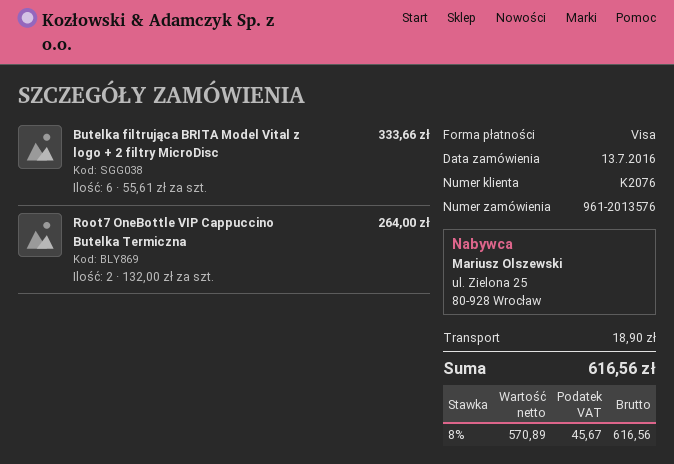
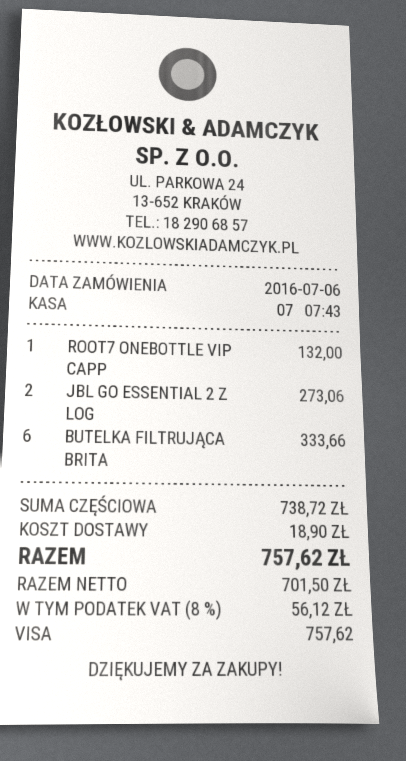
order date: 2016-07-13 -> 2016-07-06
Root7 OneBottle VIP Cappuccino Butelka Termiczna: 2 for 264.00 -> 1 for 132.00
JBL GO ESSENTIAL 2 Z LOG: none -> 2 for 273.06
net: 570.89 -> 701.50
tax: 8% = 45.67 -> 8% = 56.12
total: 616.56 -> 757.62

